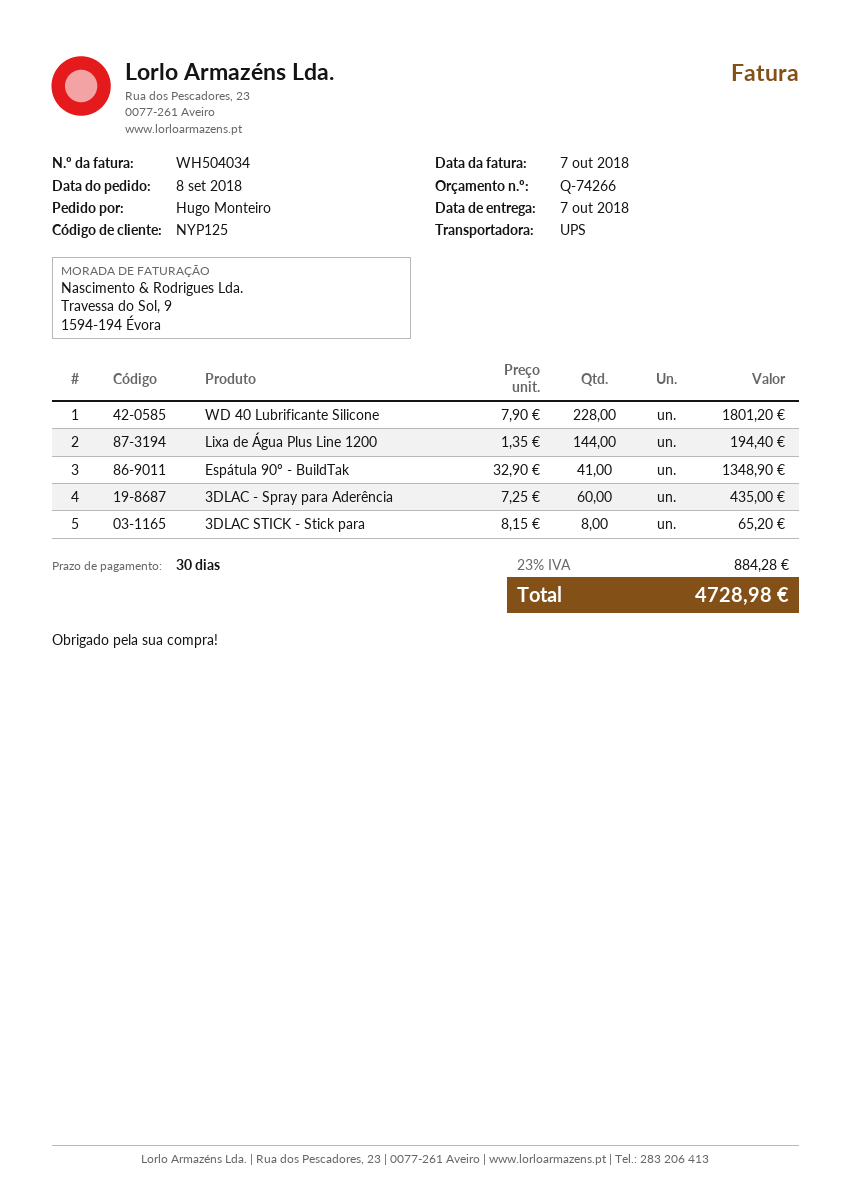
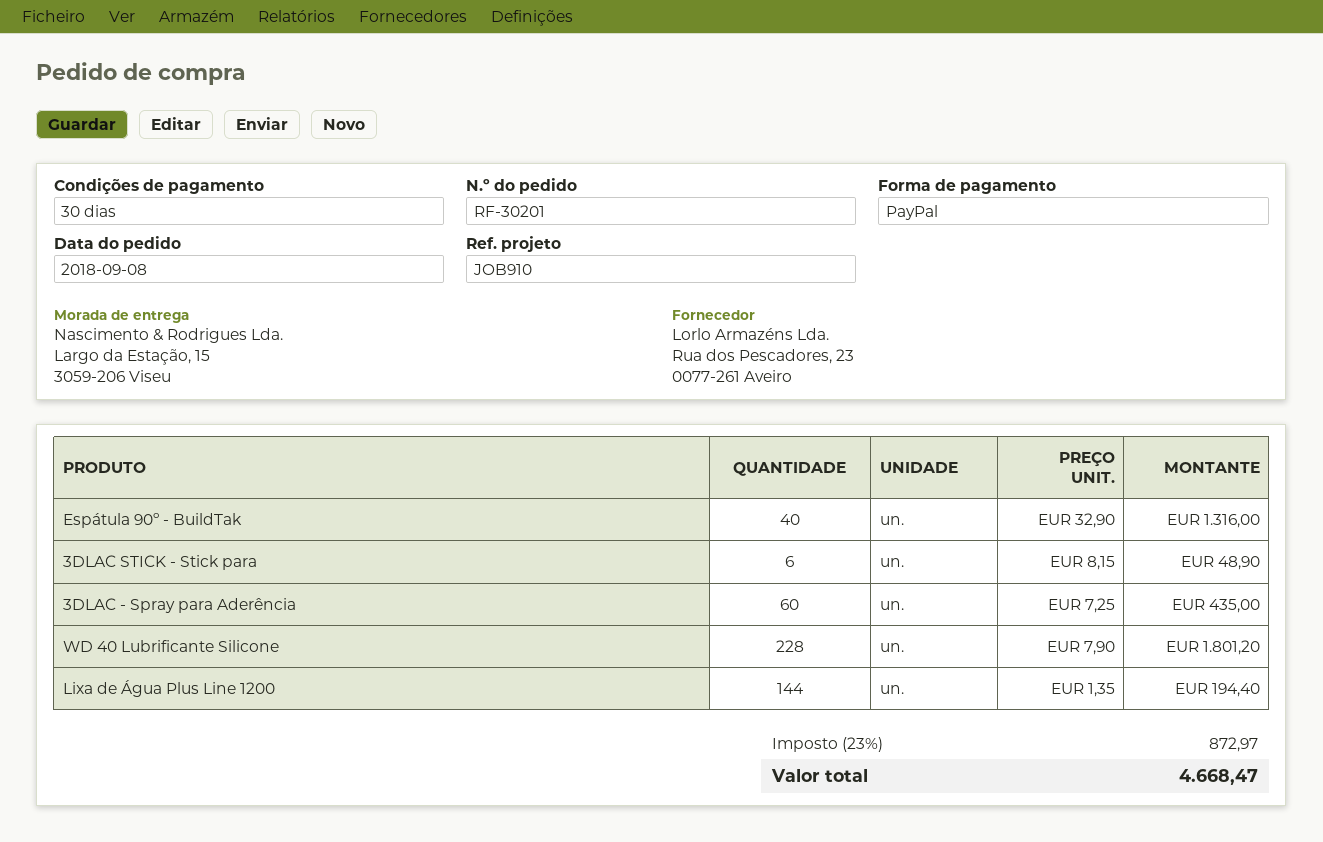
Espátula 90º - BuildTak: 41 x 32.90 = 1348.90 -> 40 x 32.90 = 1316.00
3DLAC STICK - Stick para: 8 x 8.15 = 65.20 -> 6 x 8.15 = 48.90
tax: 23% = 884.28 -> 23% = 872.97
total: 4728.98 -> 4668.47

